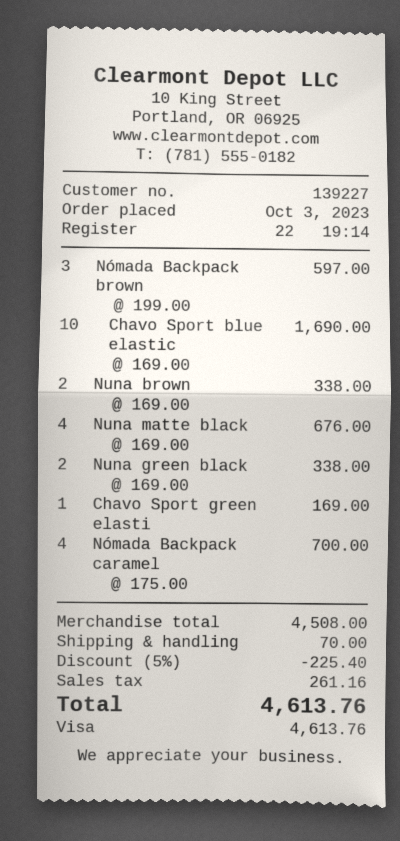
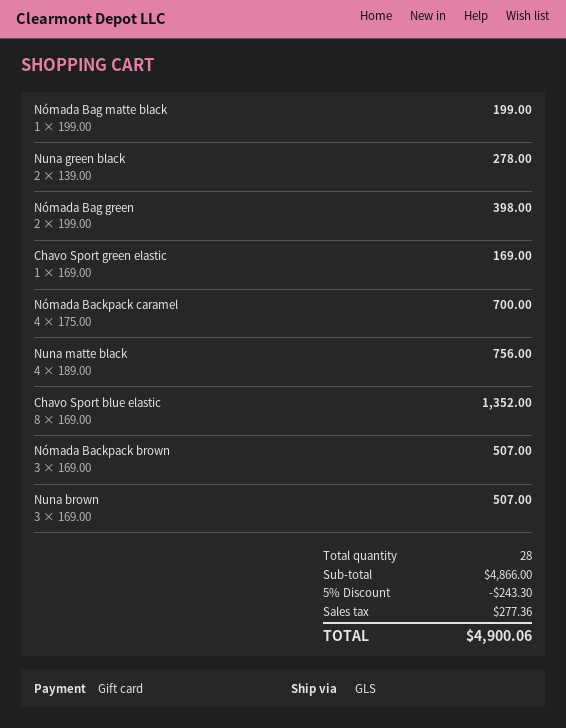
payment method: Visa -> gift card
Nómada Backpack brown: 3 x 199.00 = 597.00 -> 3 x 169.00 = 507.00
Chavo Sport blue elastic: 10 x 169.00 = 1690.00 -> 8 x 169.00 = 1352.00
Nuna brown: 2 x 169.00 = 338.00 -> 3 x 169.00 = 507.00
Nuna matte black: 4 x 169.00 = 676.00 -> 4 x 189.00 = 756.00
Nuna green black: 2 x 169.00 = 338.00 -> 2 x 139.00 = 278.00
Nómada Bag matte black: none -> 1 x 199.00 = 199.00
Nómada Bag green: none -> 2 x 199.00 = 398.00
subtotal: 4508.00 -> 4866.00
discount: 5% = 225.40 -> 5% = 243.30
shipping: 70.00 -> none
tax: 261.16 -> 277.36
total: 4613.76 -> 4900.06

